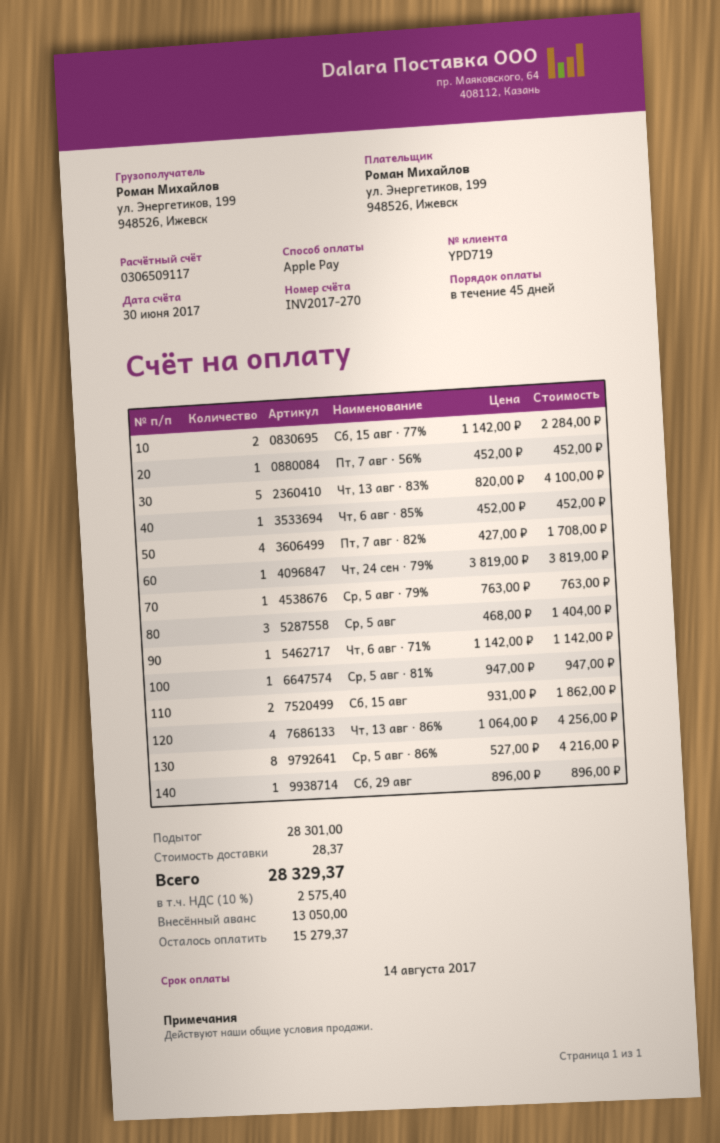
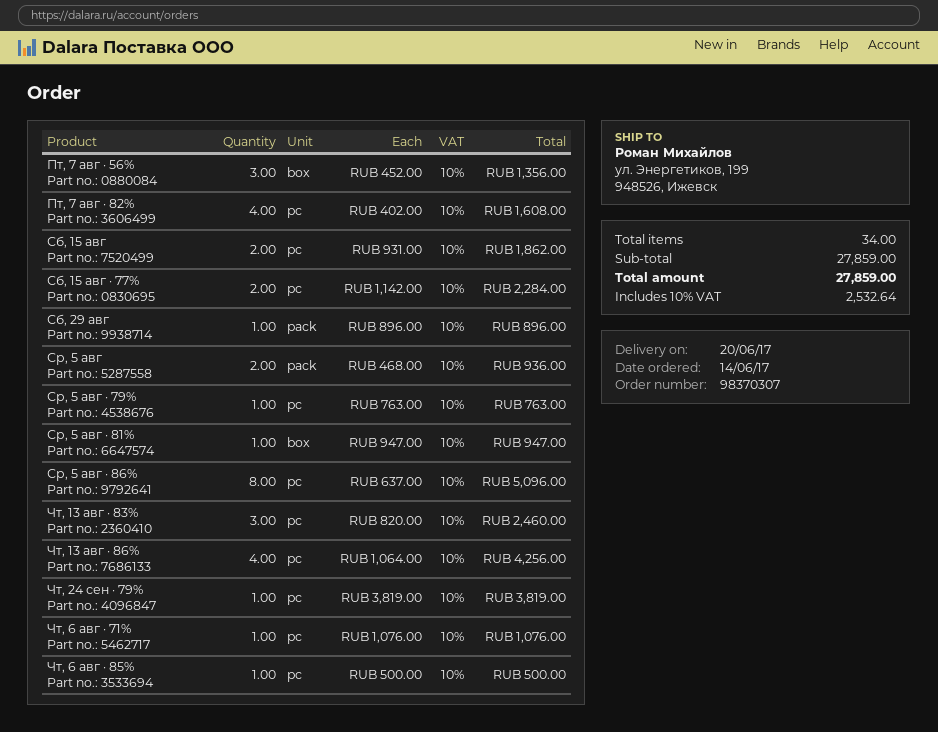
Пт, 7 авг · 56%: 1 x 452.00 = 452.00 -> 3 x 452.00 = 1356.00
Чт, 13 авг · 83%: 5 x 820.00 = 4100.00 -> 3 x 820.00 = 2460.00
Чт, 6 авг · 85%: 1 x 452.00 = 452.00 -> 1 x 500.00 = 500.00
Пт, 7 авг · 82%: 4 x 427.00 = 1708.00 -> 4 x 402.00 = 1608.00
Ср, 5 авг: 3 x 468.00 = 1404.00 -> 2 x 468.00 = 936.00
Чт, 6 авг · 71%: 1 x 1142.00 = 1142.00 -> 1 x 1076.00 = 1076.00
Ср, 5 авг · 86%: 8 x 527.00 = 4216.00 -> 8 x 637.00 = 5096.00
subtotal: 28301.00 -> 27859.00
shipping: 28.37 -> none
tax: 10% = 2575.40 -> 10% = 2532.64
total: 28329.37 -> 27859.00

